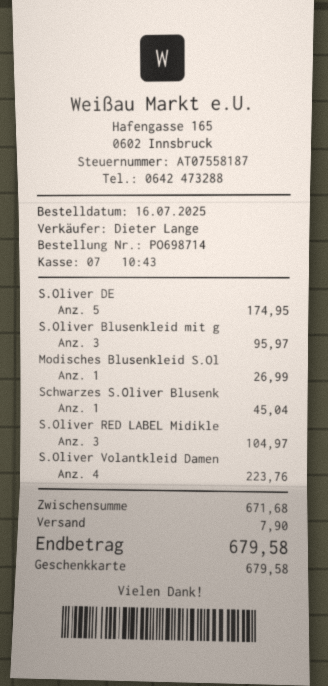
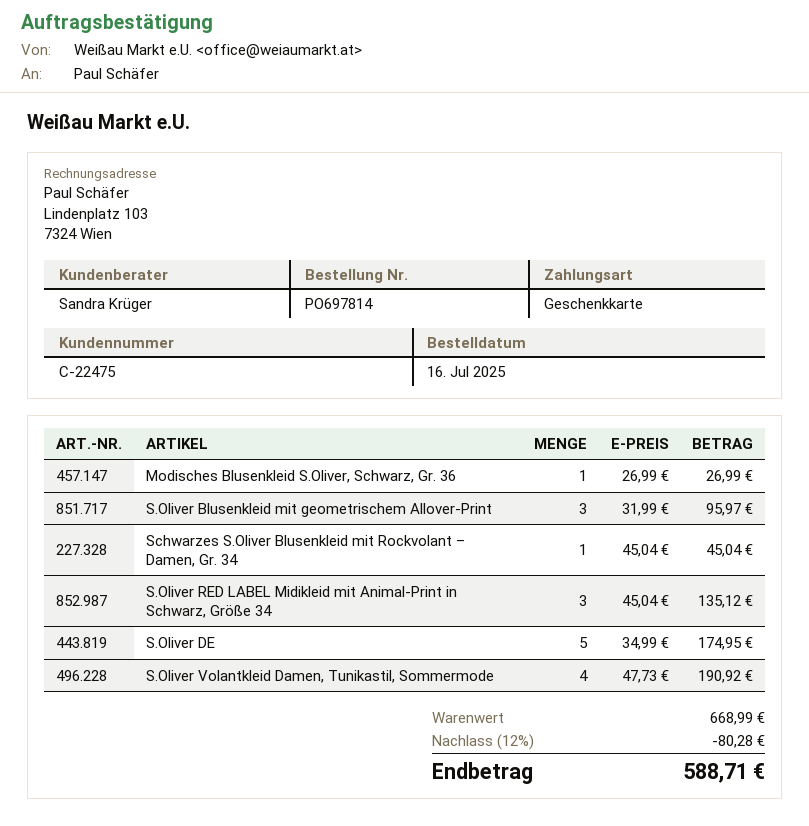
order number: PO698714 -> PO697814
sales rep: Dieter Lange -> Sandra Krüger
S.Oliver RED LABEL Midikle: 3 for 104.97 -> 3 for 135.12
S.Oliver Volantkleid Damen: 4 for 223.76 -> 4 for 190.92
subtotal: 671.68 -> 668.99
discount: none -> 12% = 80.28
shipping: 7.90 -> none
total: 679.58 -> 588.71

